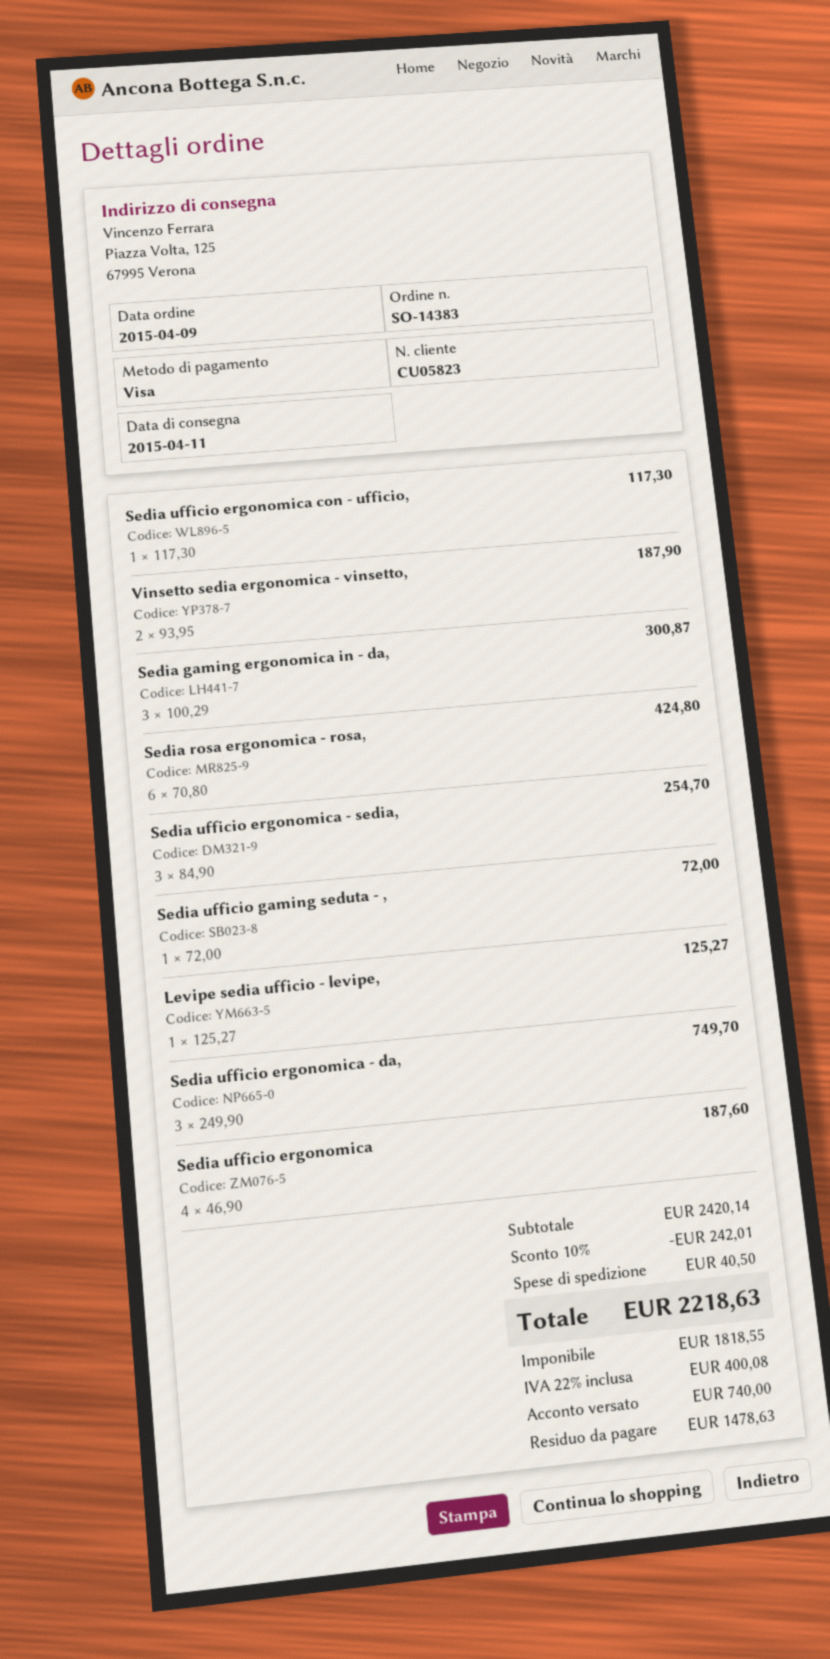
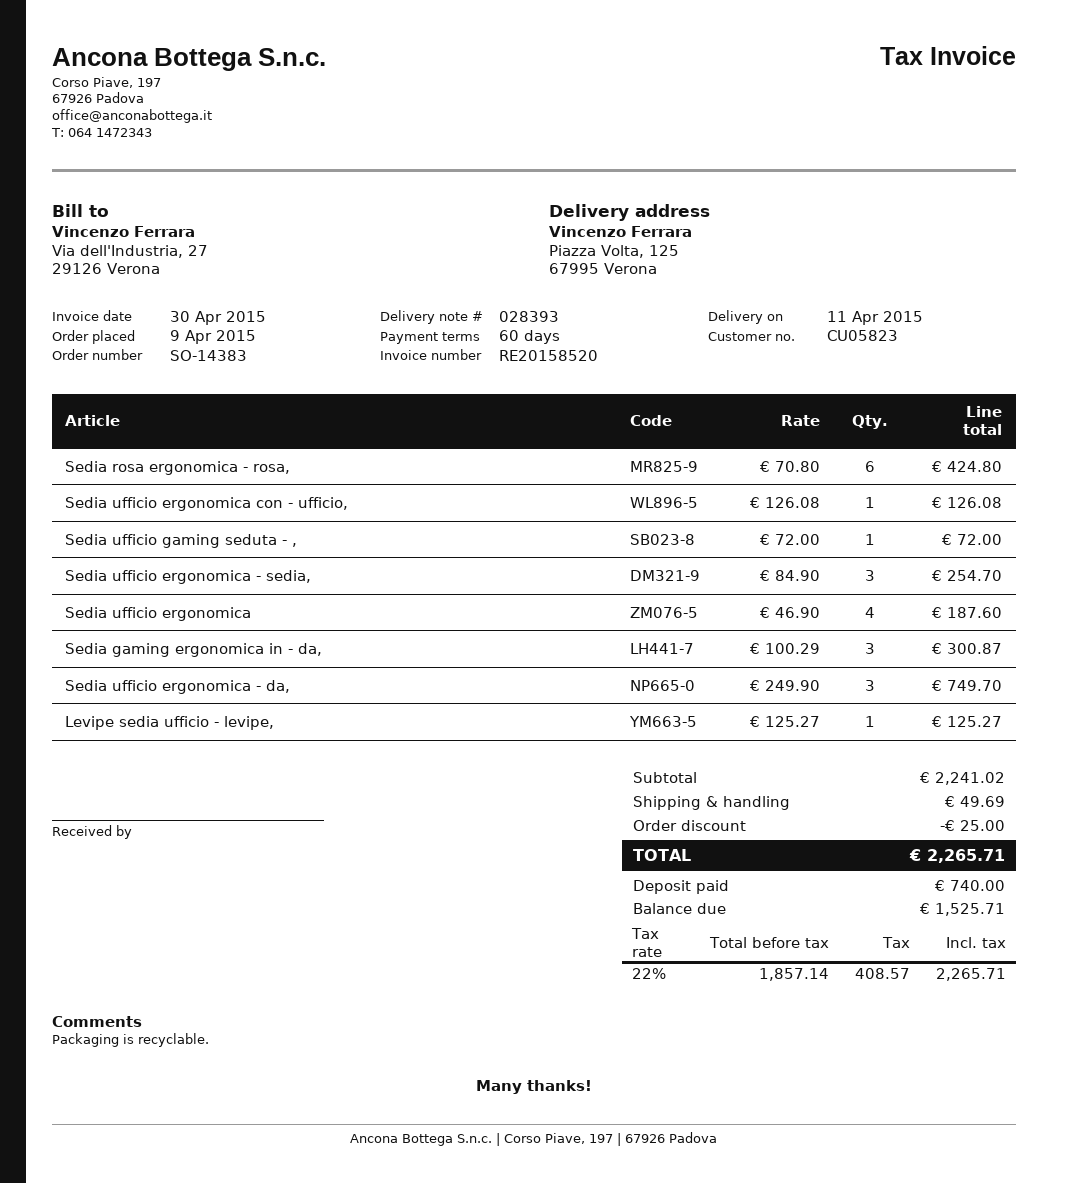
Sedia ufficio ergonomica con - ufficio,: 1 x 117.30 = 117.30 -> 1 x 126.08 = 126.08
Vinsetto sedia ergonomica - vinsetto,: 2 x 93.95 = 187.90 -> none
subtotal: 2420.14 -> 2241.02
discount: 242.01 -> 25.00
shipping: 40.50 -> 49.69
net: 1818.55 -> 1857.14
tax: 22% = 400.08 -> 22% = 408.57
total: 2218.63 -> 2265.71
balance: 1478.63 -> 1525.71

